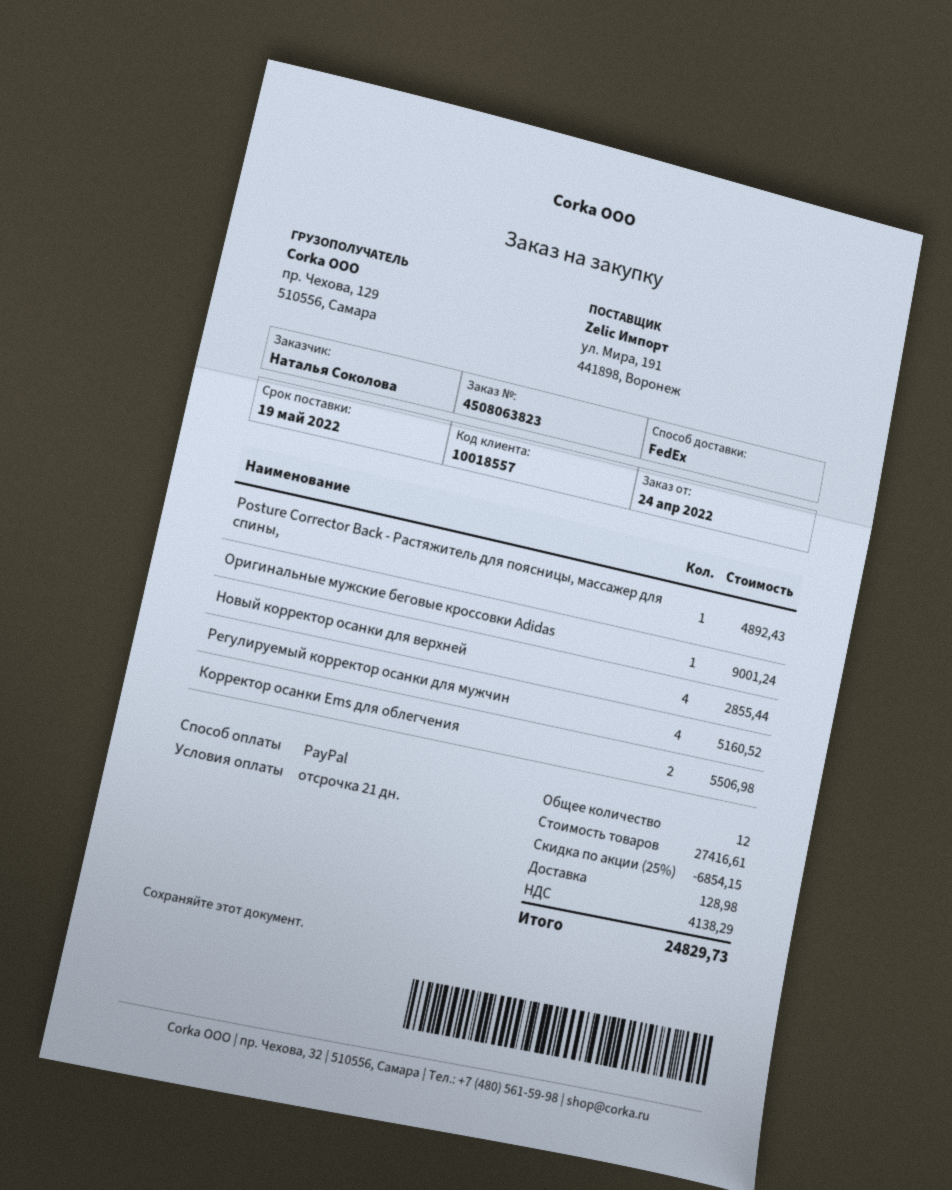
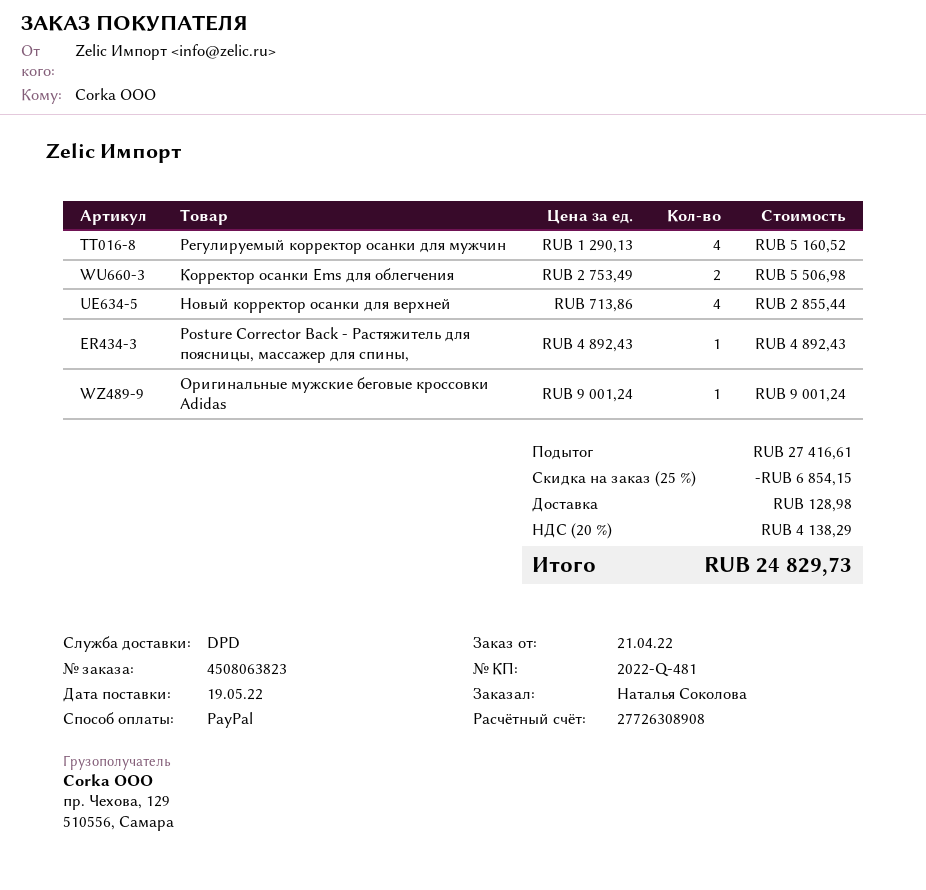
order date: 2022-04-24 -> 2022-04-21
shipping method: FedEx -> DPD

